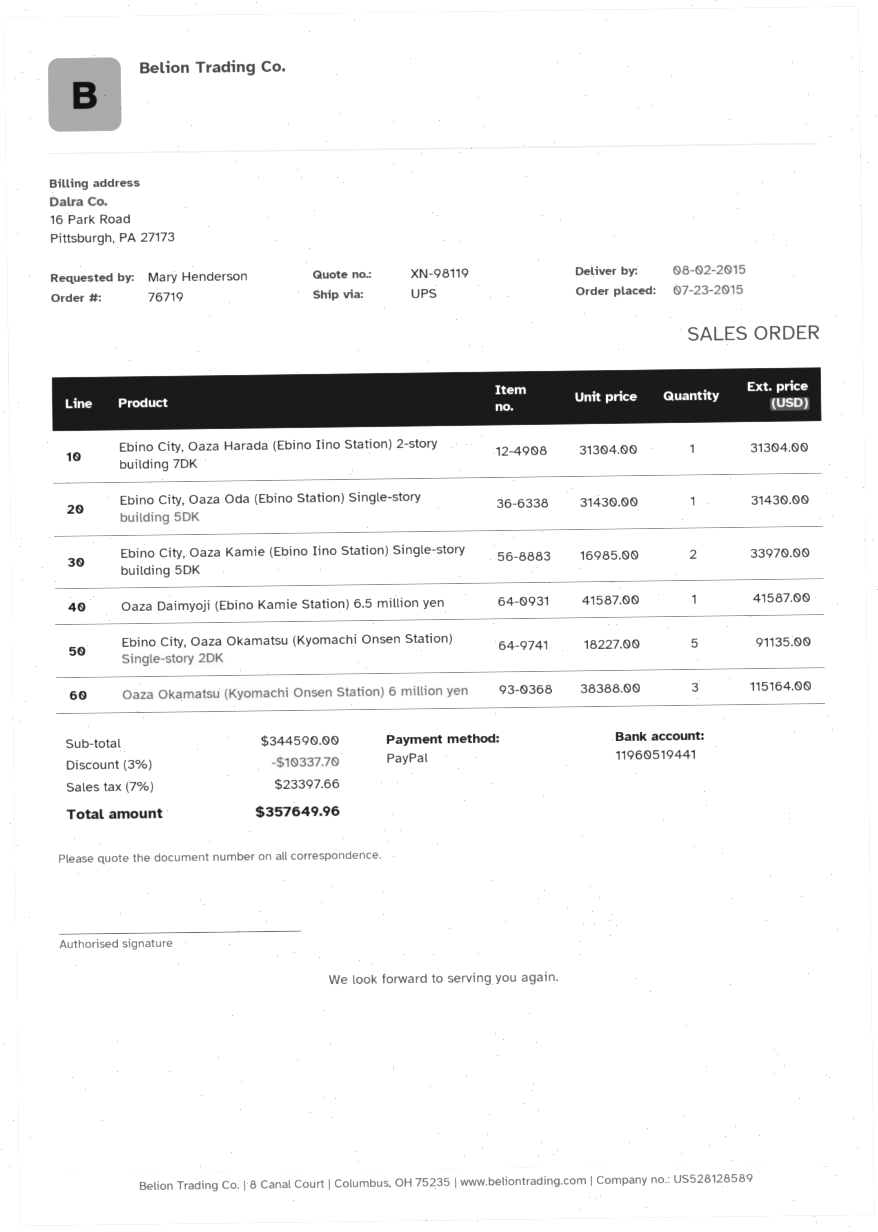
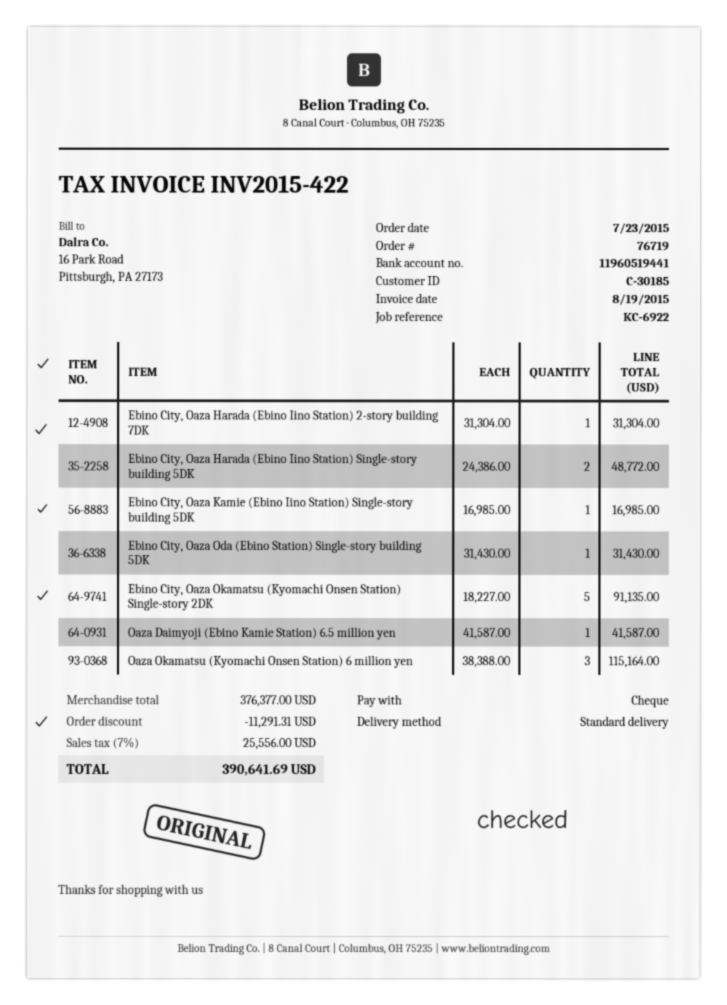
payment method: PayPal -> cheque
shipping method: UPS -> standard
Ebino City, Oaza Kamie (Ebino Iino Station) Single-story building 5DK: 2 x 16985.00 = 33970.00 -> 1 x 16985.00 = 16985.00
Ebino City, Oaza Harada (Ebino Iino Station) Single-story building 5DK: none -> 2 x 24386.00 = 48772.00
subtotal: 344590.00 -> 376377.00
discount: 10337.70 -> 11291.31
tax: 7% = 23397.66 -> 7% = 25556.00
total: 357649.96 -> 390641.69

